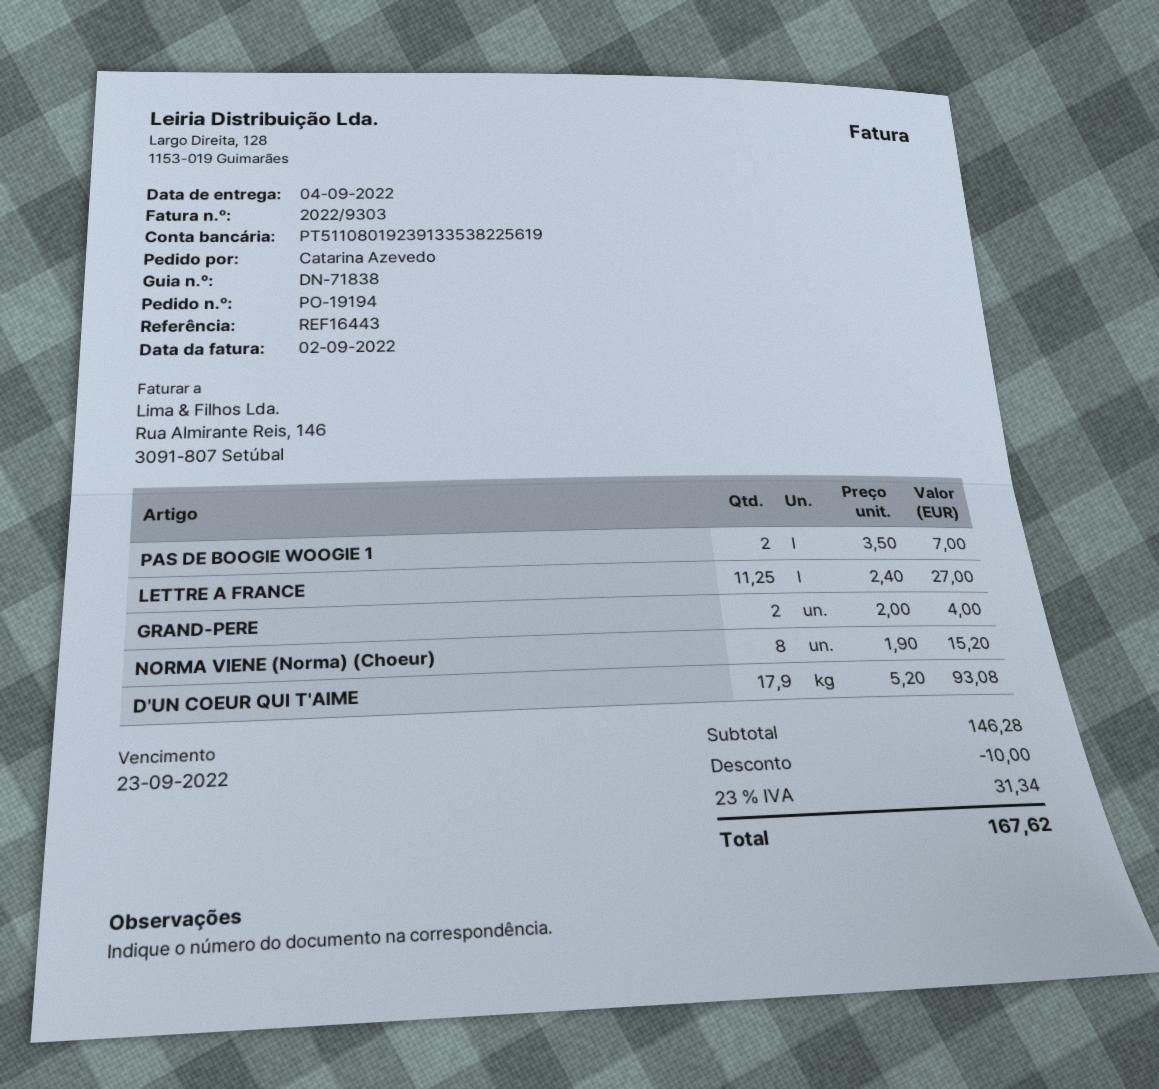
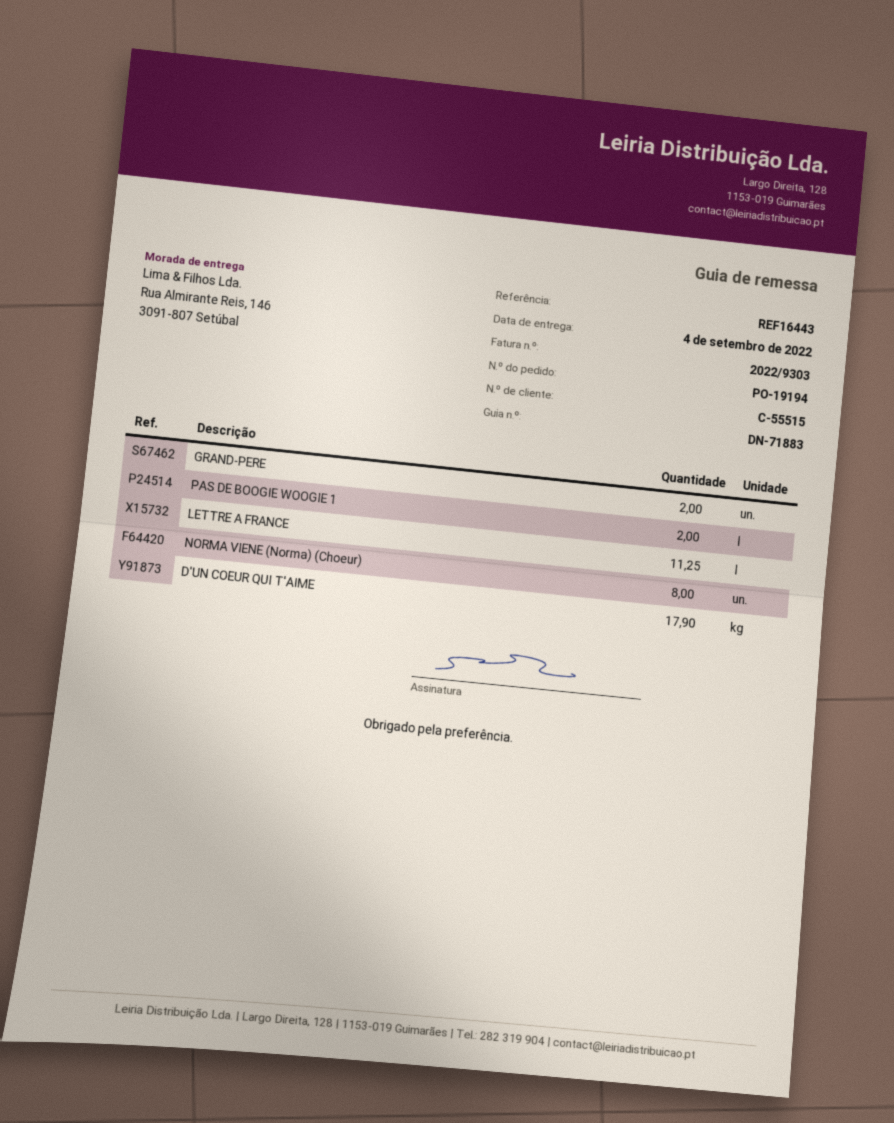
delivery note number: DN-71838 -> DN-71883

